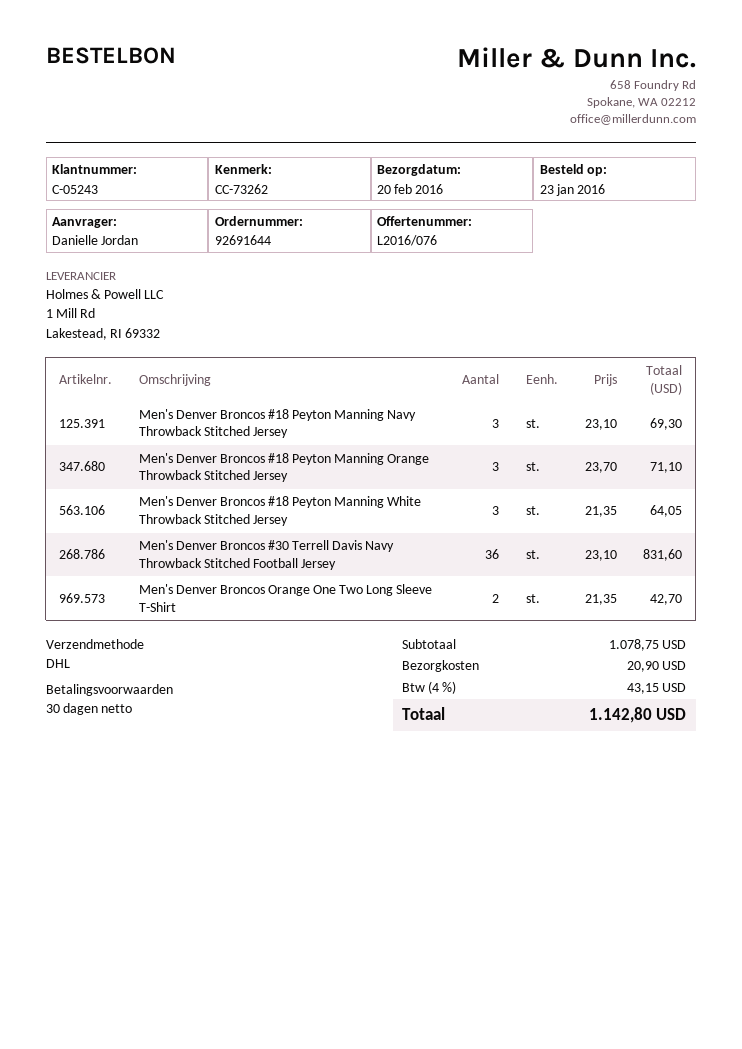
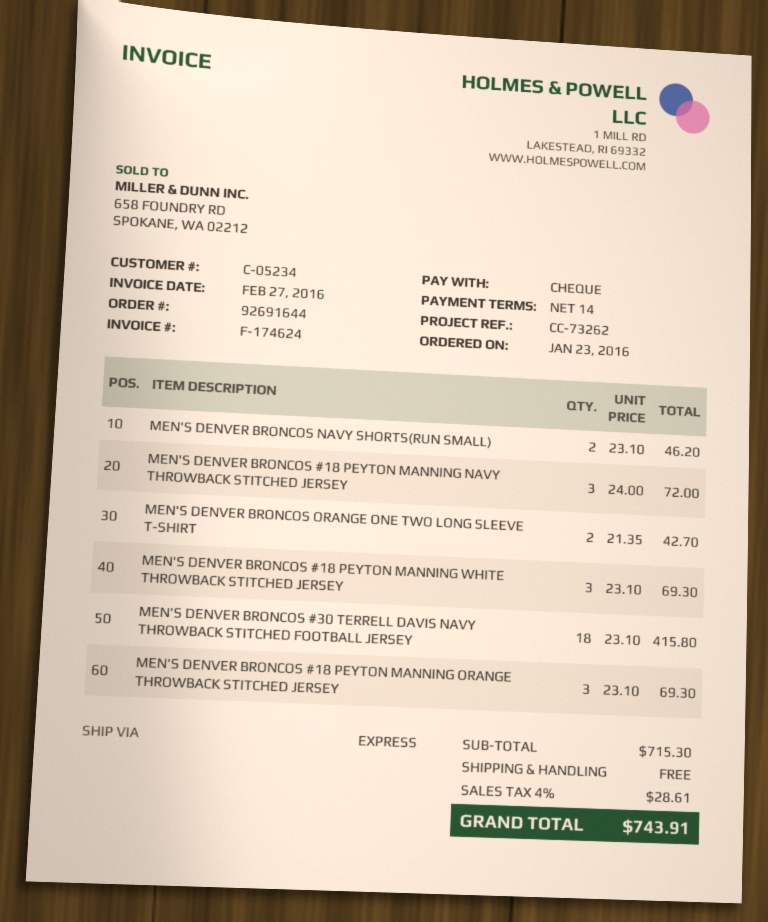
payment terms: 30 days -> 14 days
customer number: C-05243 -> C-05234
shipping method: DHL -> express
Men's Denver Broncos #18 Peyton Manning Navy Throwback Stitched Jersey: 3 x 23.10 = 69.30 -> 3 x 24.00 = 72.00
Men's Denver Broncos #18 Peyton Manning Orange Throwback Stitched Jersey: 3 x 23.70 = 71.10 -> 3 x 23.10 = 69.30
Men's Denver Broncos #18 Peyton Manning White Throwback Stitched Jersey: 3 x 21.35 = 64.05 -> 3 x 23.10 = 69.30
Men's Denver Broncos #30 Terrell Davis Navy Throwback Stitched Football Jersey: 36 x 23.10 = 831.60 -> 18 x 23.10 = 415.80
MEN'S DENVER BRONCOS NAVY SHORTS(RUN SMALL): none -> 2 x 23.10 = 46.20
subtotal: 1078.75 -> 715.30
shipping: 20.90 -> 0.00
tax: 4% = 43.15 -> 4% = 28.61
total: 1142.80 -> 743.91

